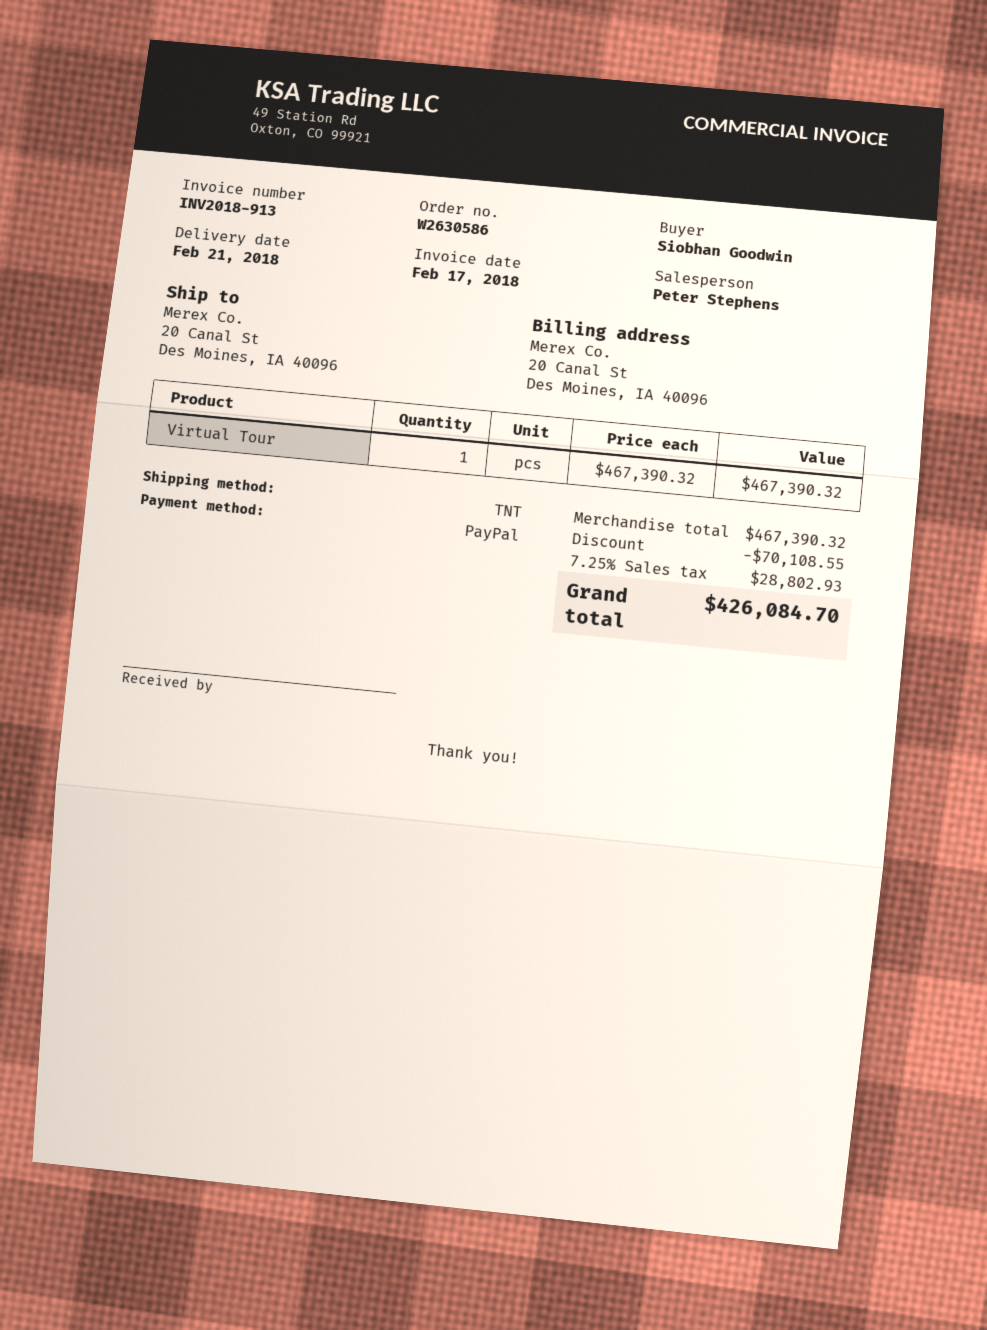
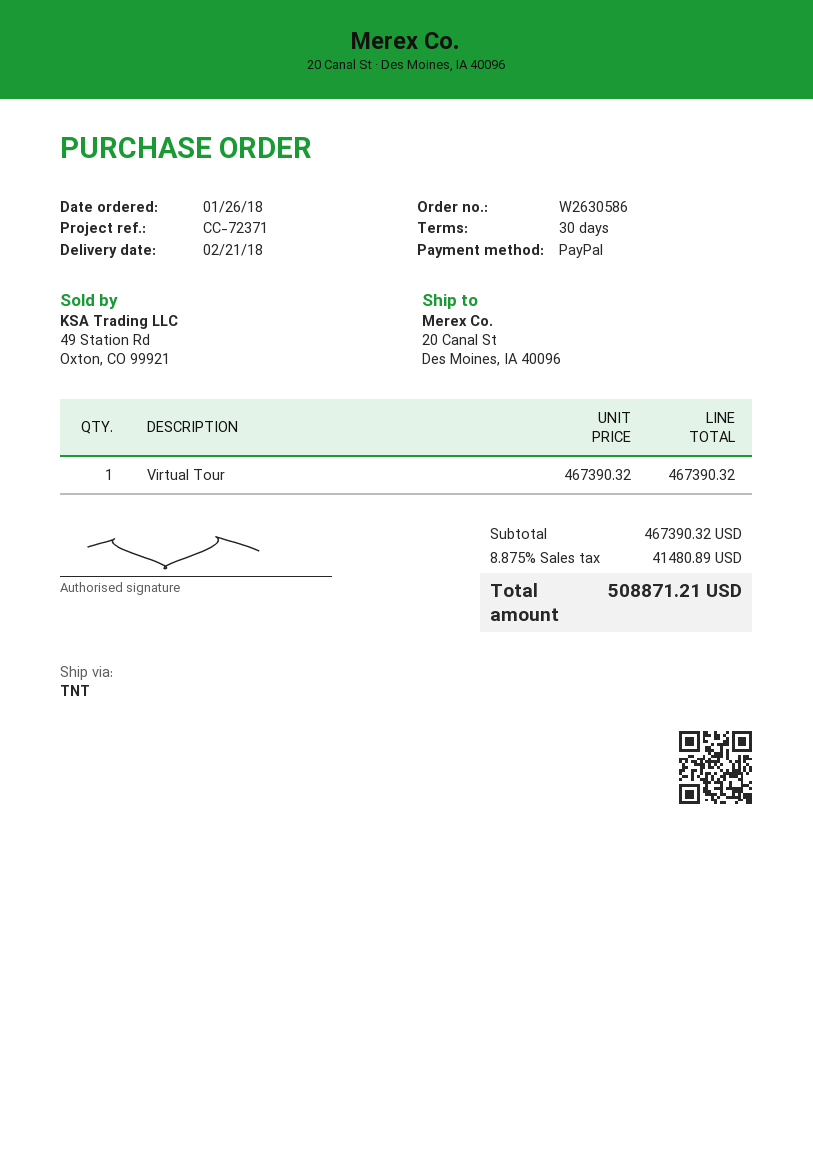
discount: 70108.55 -> none
tax: 7.25% = 28802.93 -> 8.875% = 41480.89
total: 426084.70 -> 508871.21

